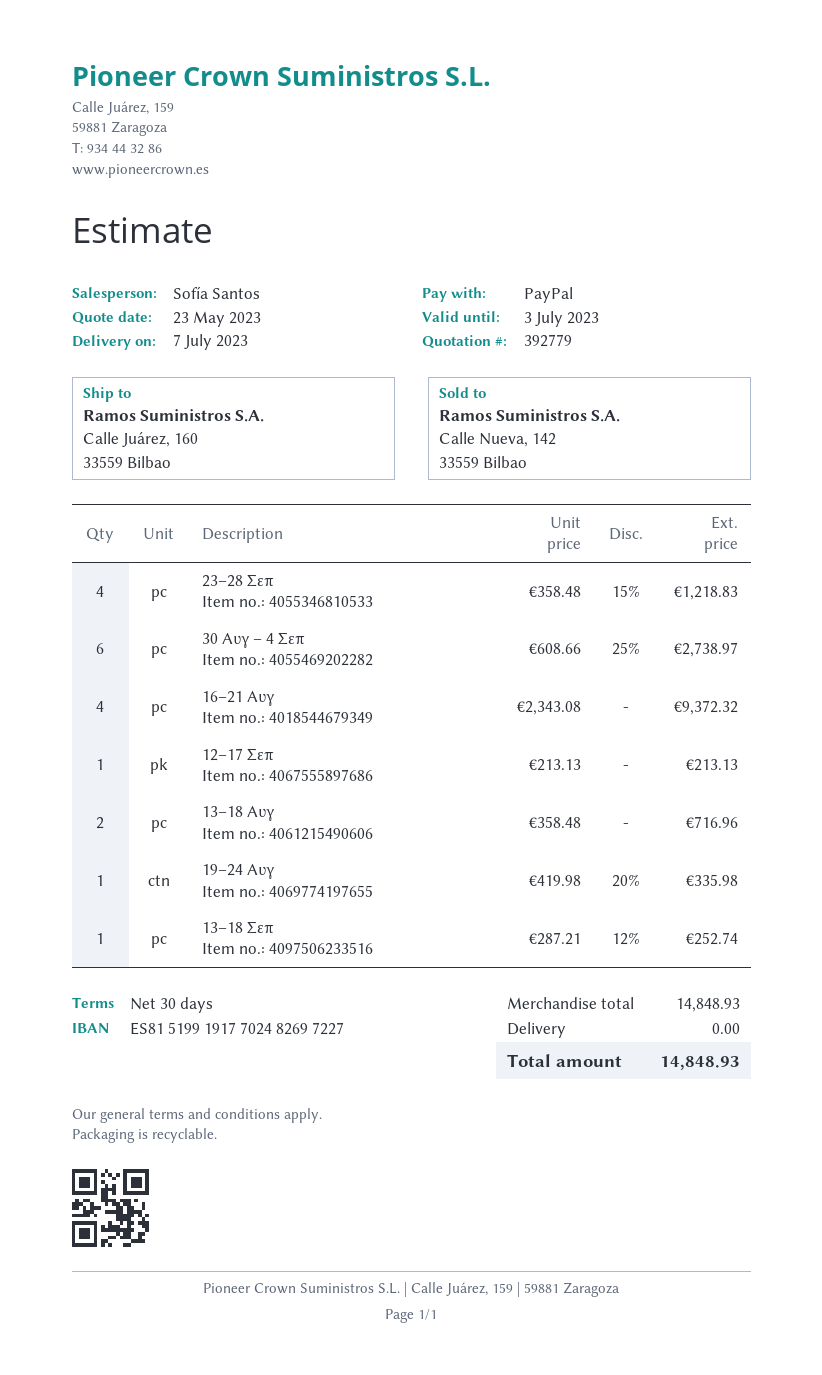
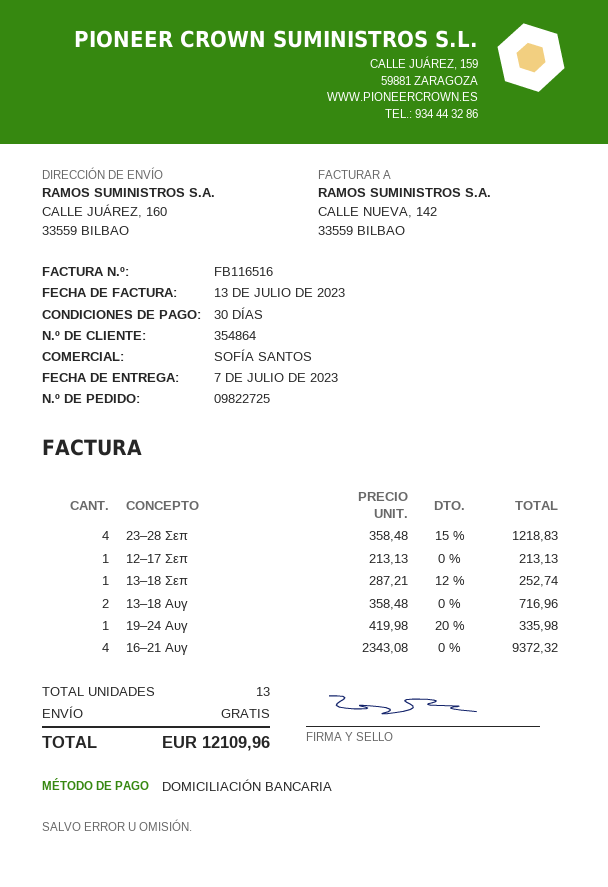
payment method: PayPal -> direct debit
30 Αυγ – 4 Σεπ: 6 x 608.66 - 25% = 2738.97 -> none
total: 14848.93 -> 12109.96

